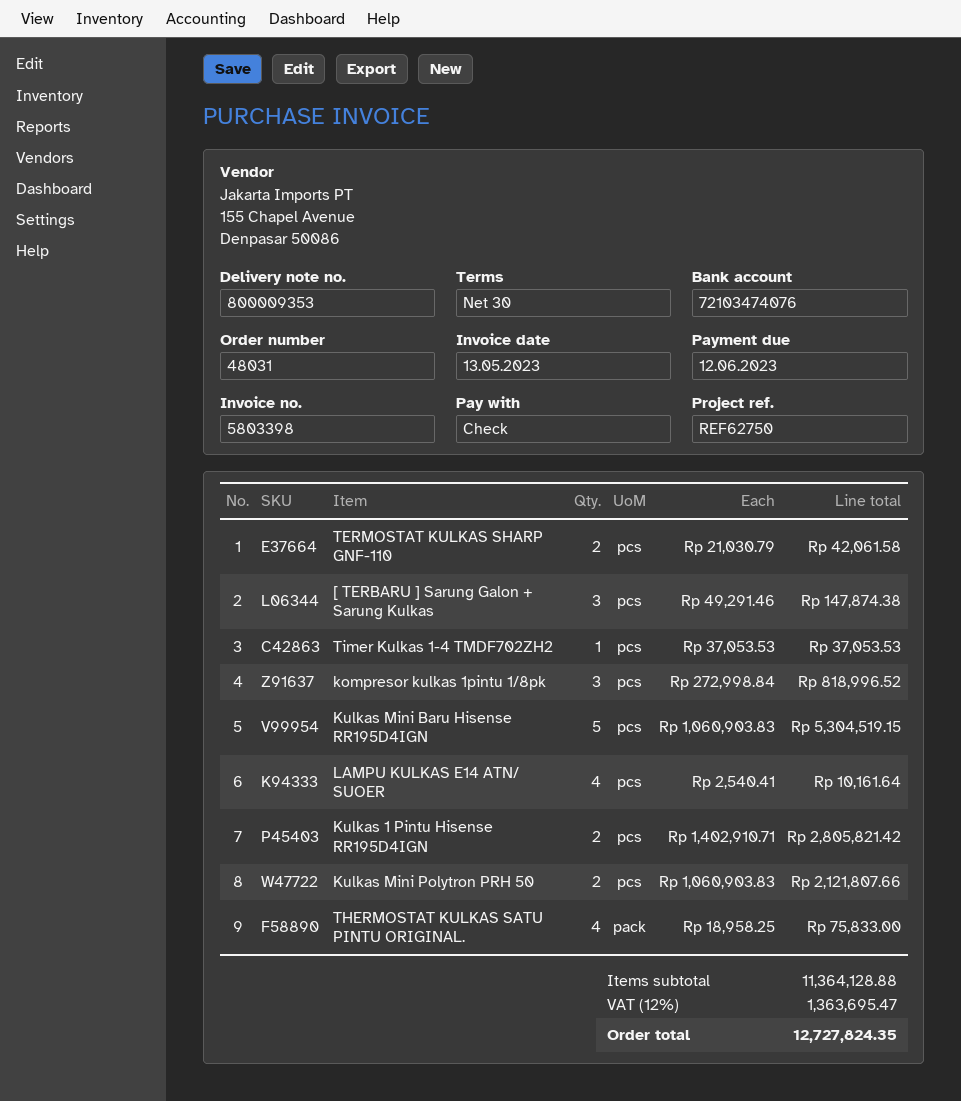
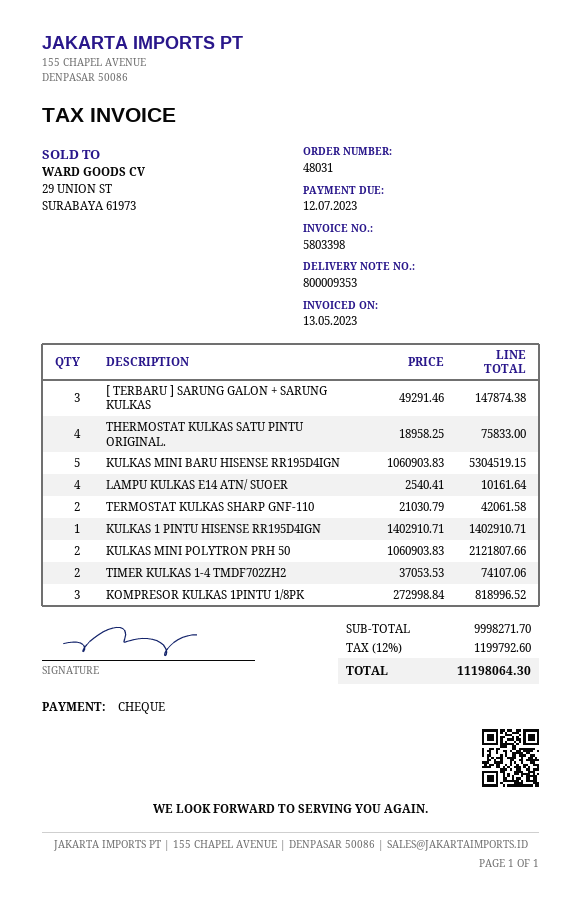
due date: 2023-06-12 -> 2023-07-12
Timer Kulkas 1-4 TMDF702ZH2: 1 x 37053.53 = 37053.53 -> 2 x 37053.53 = 74107.06
Kulkas 1 Pintu Hisense RR195D4IGN: 2 x 1402910.71 = 2805821.42 -> 1 x 1402910.71 = 1402910.71
subtotal: 11364128.88 -> 9998271.70
tax: 12% = 1363695.47 -> 12% = 1199792.60
total: 12727824.35 -> 11198064.30

